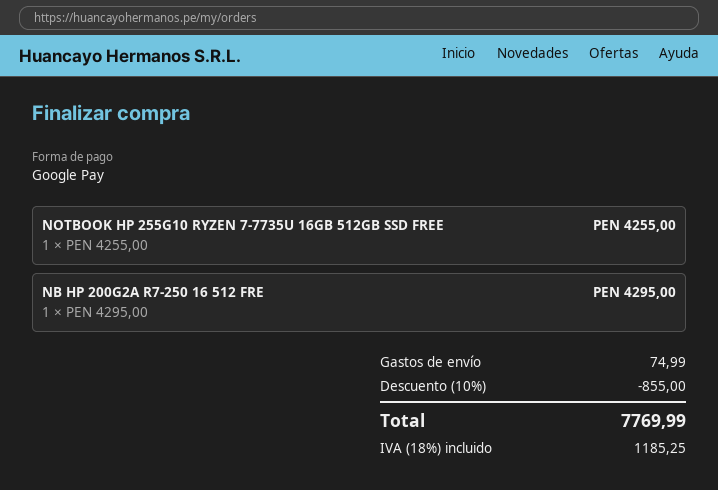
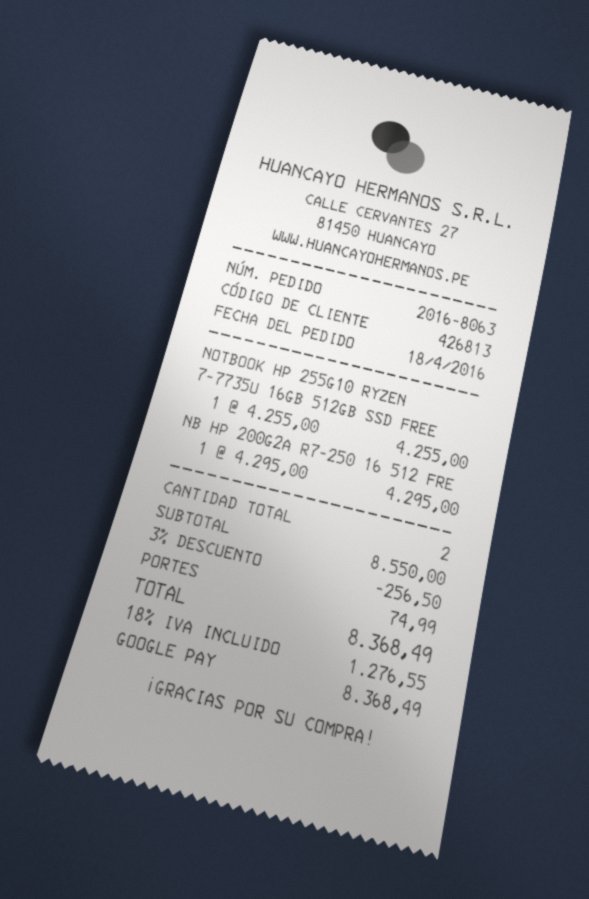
discount: 10% = 855.00 -> 3% = 256.50
tax: 18% = 1185.25 -> 18% = 1276.55
total: 7769.99 -> 8368.49

